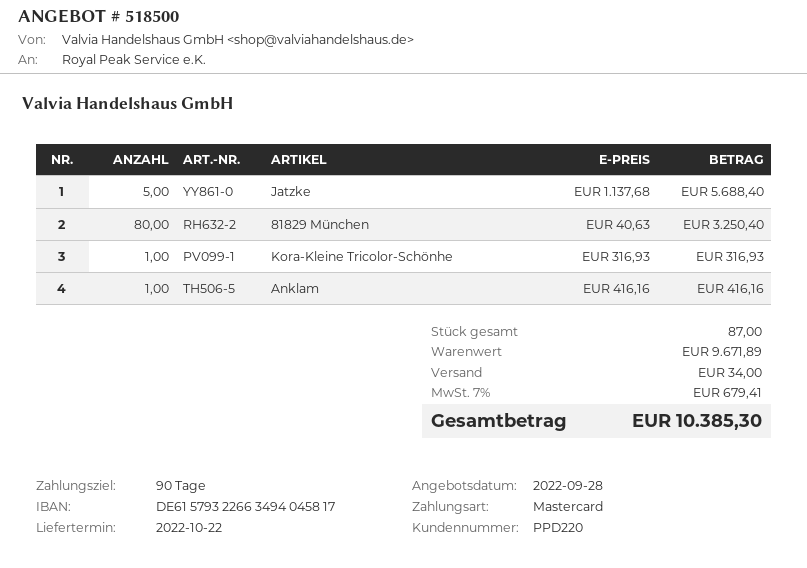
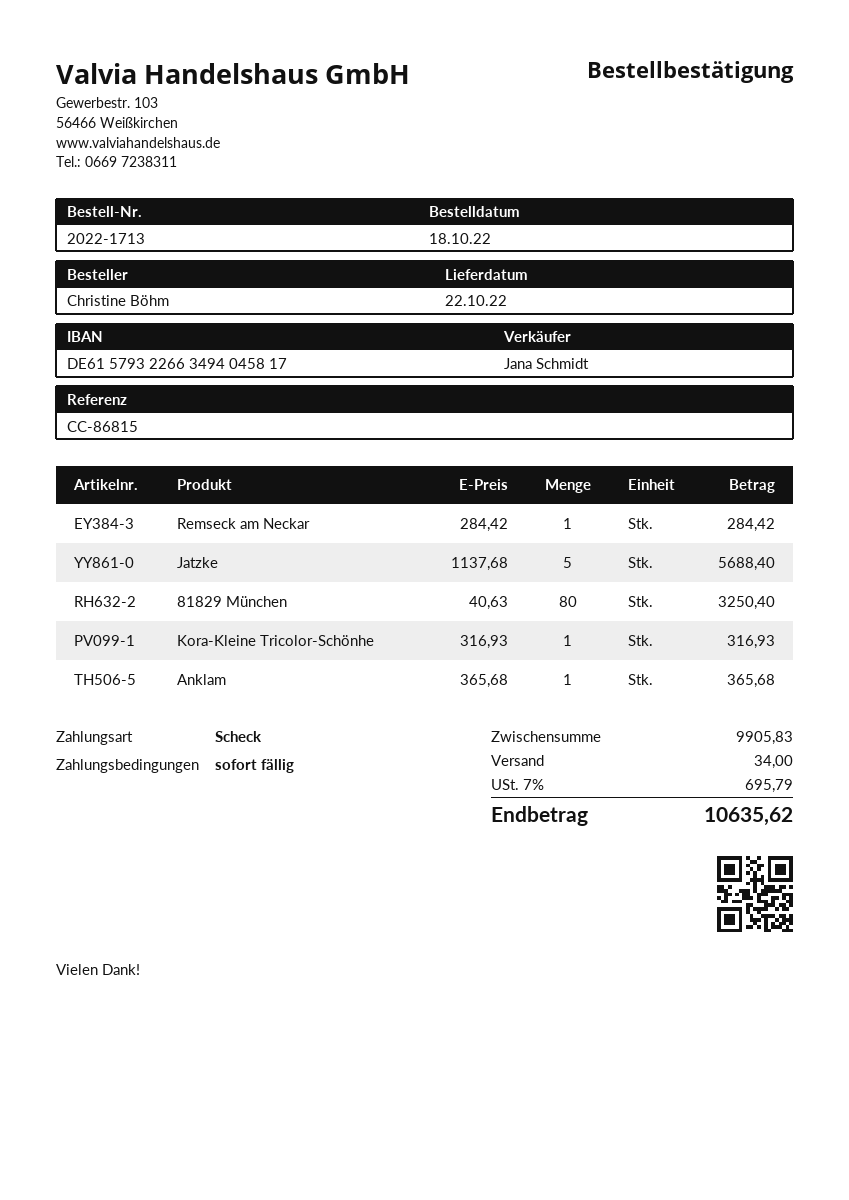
payment terms: 90 days -> on receipt
payment method: Mastercard -> cheque
Anklam: 1 x 416.16 = 416.16 -> 1 x 365.68 = 365.68
Remseck am Neckar: none -> 1 x 284.42 = 284.42
subtotal: 9671.89 -> 9905.83
tax: 7% = 679.41 -> 7% = 695.79
total: 10385.30 -> 10635.62

